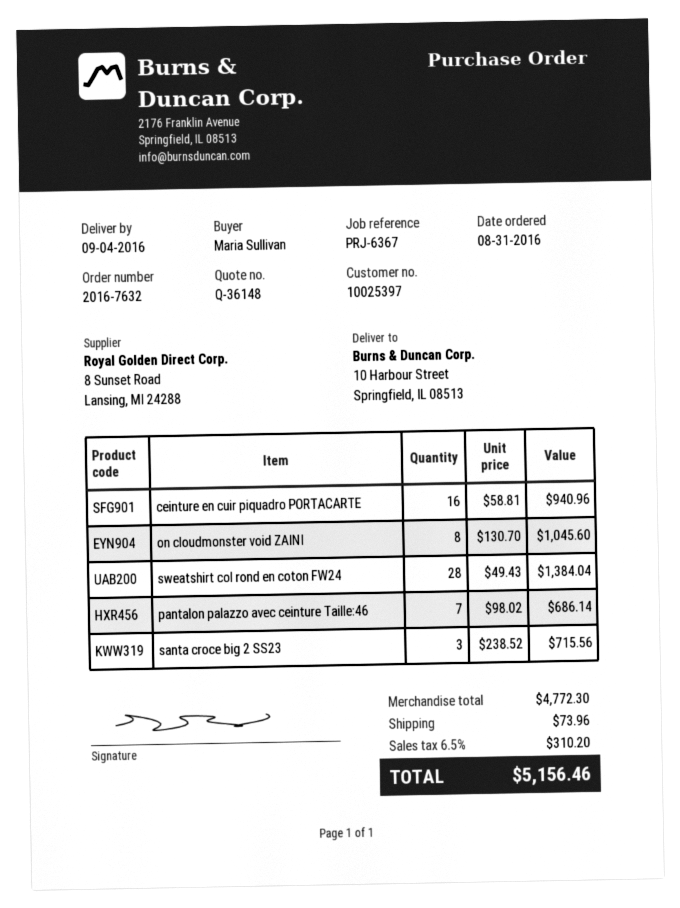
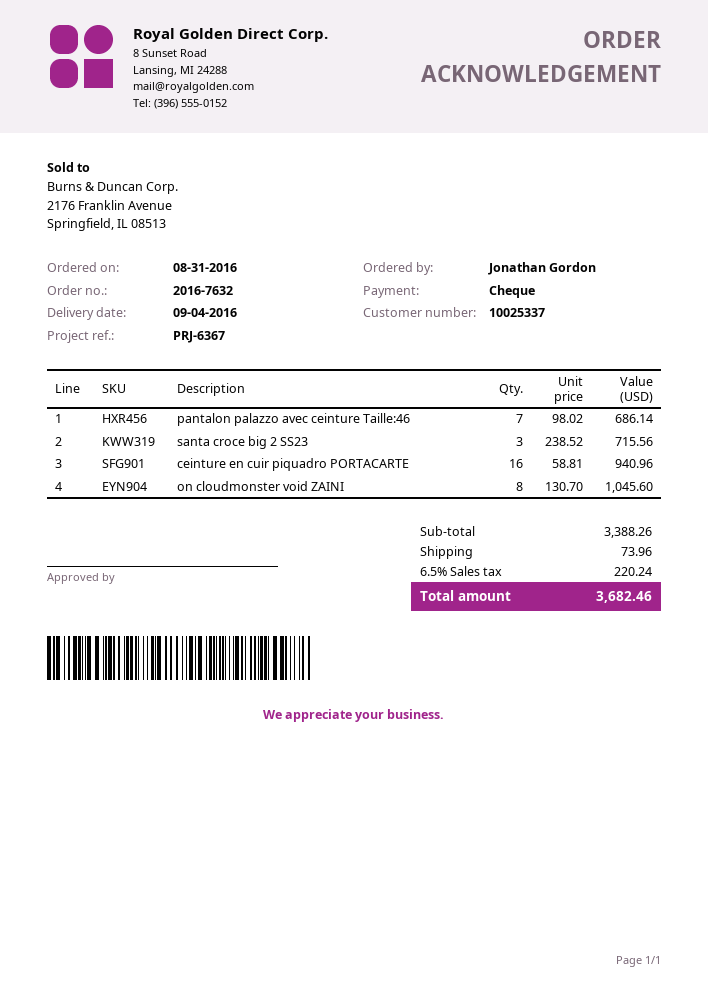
customer number: 10025397 -> 10025337
ordered by: Maria Sullivan -> Jonathan Gordon
sweatshirt col rond en coton FW24: 28 x 49.43 = 1384.04 -> none
subtotal: 4772.30 -> 3388.26
tax: 6.5% = 310.20 -> 6.5% = 220.24
total: 5156.46 -> 3682.46

